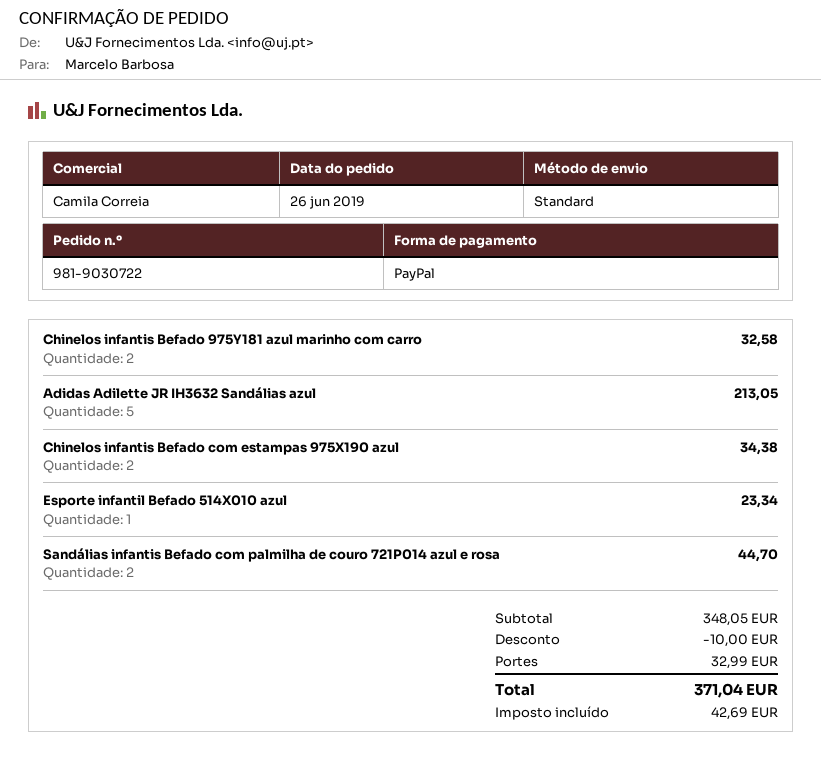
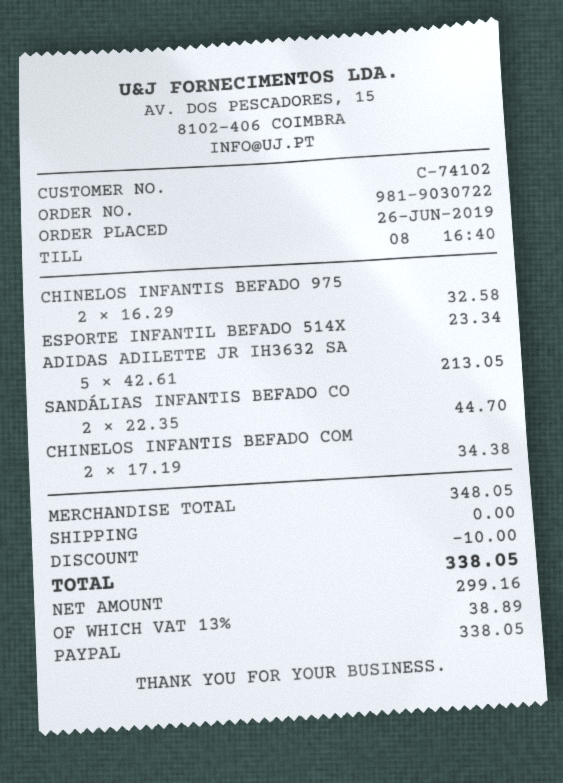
shipping: 32.99 -> 0.00
tax: 42.69 -> 38.89
total: 371.04 -> 338.05

